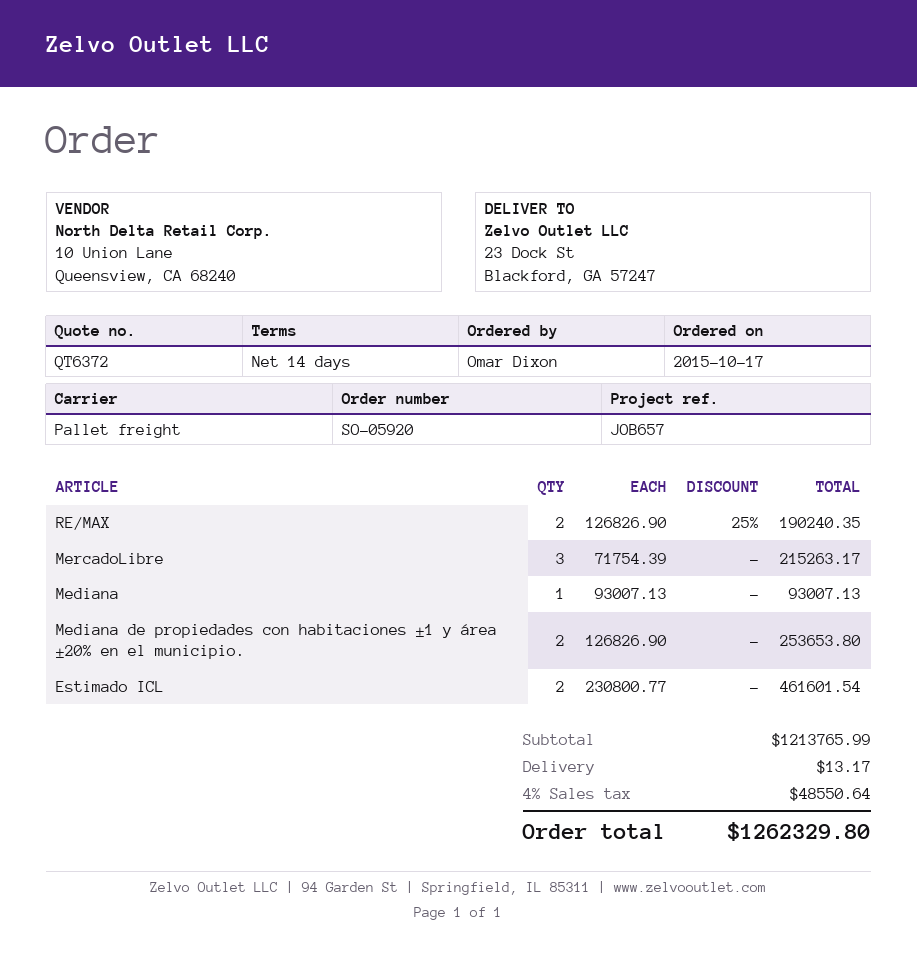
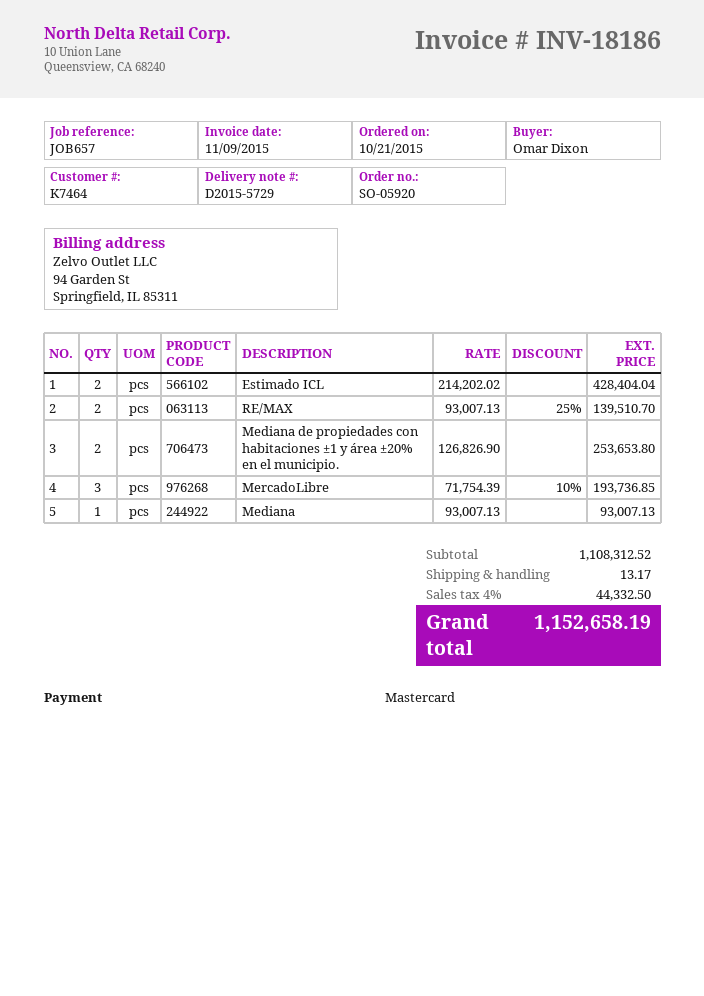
order date: 2015-10-17 -> 2015-10-21
RE/MAX: 2 x 126826.90 - 25% = 190240.35 -> 2 x 93007.13 - 25% = 139510.70
MercadoLibre: 3 x 71754.39 = 215263.17 -> 3 x 71754.39 - 10% = 193736.85
Estimado ICL: 2 x 230800.77 = 461601.54 -> 2 x 214202.02 = 428404.04
subtotal: 1213765.99 -> 1108312.52
tax: 4% = 48550.64 -> 4% = 44332.50
total: 1262329.80 -> 1152658.19

